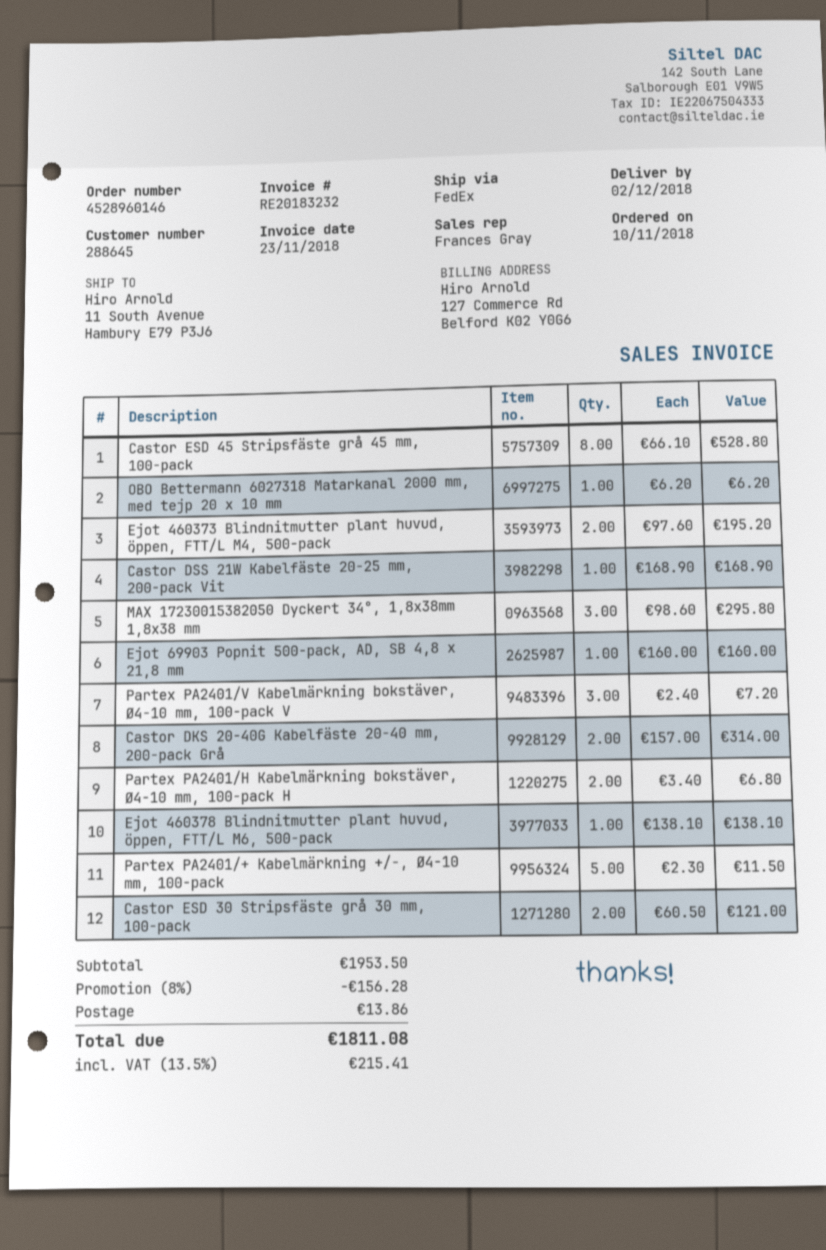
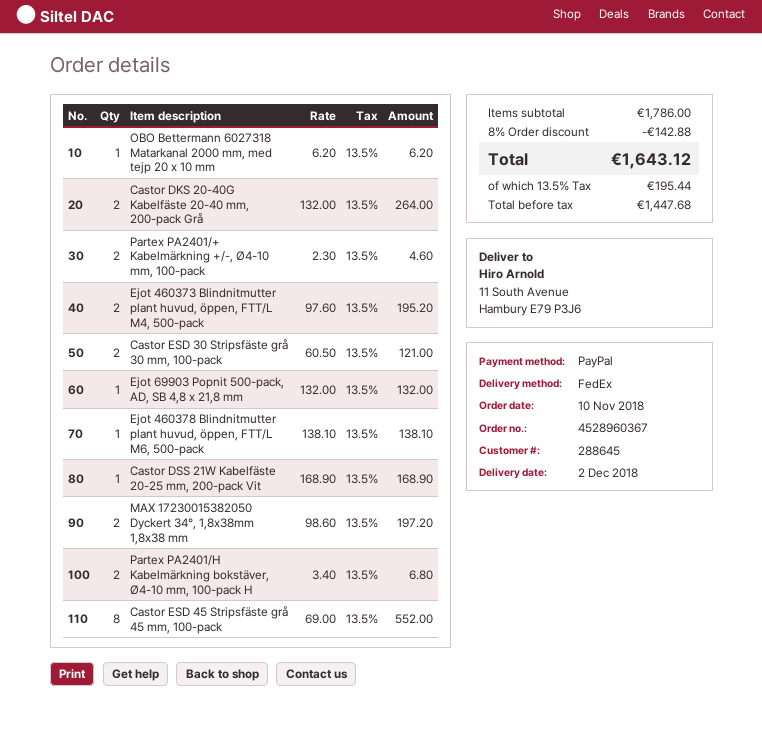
order number: 4528960146 -> 4528960367
Castor ESD 45 Stripsfäste grå 45 mm, 100-pack: 8 x 66.10 = 528.80 -> 8 x 69.00 = 552.00
MAX 17230015382050 Dyckert 34°, 1,8x38mm 1,8x38 mm: 3 x 98.60 = 295.80 -> 2 x 98.60 = 197.20
Ejot 69903 Popnit 500-pack, AD, SB 4,8 x 21,8 mm: 1 x 160.00 = 160.00 -> 1 x 132.00 = 132.00
Partex PA2401/V Kabelmärkning bokstäver, Ø4-10 mm, 100-pack V: 3 x 2.40 = 7.20 -> none
Castor DKS 20-40G Kabelfäste 20-40 mm, 200-pack Grå: 2 x 157.00 = 314.00 -> 2 x 132.00 = 264.00
Partex PA2401/+ Kabelmärkning +/-, Ø4-10 mm, 100-pack: 5 x 2.30 = 11.50 -> 2 x 2.30 = 4.60
subtotal: 1953.50 -> 1786.00
discount: 8% = 156.28 -> 8% = 142.88
shipping: 13.86 -> none
tax: 13.5% = 215.41 -> 13.5% = 195.44
total: 1811.08 -> 1643.12

